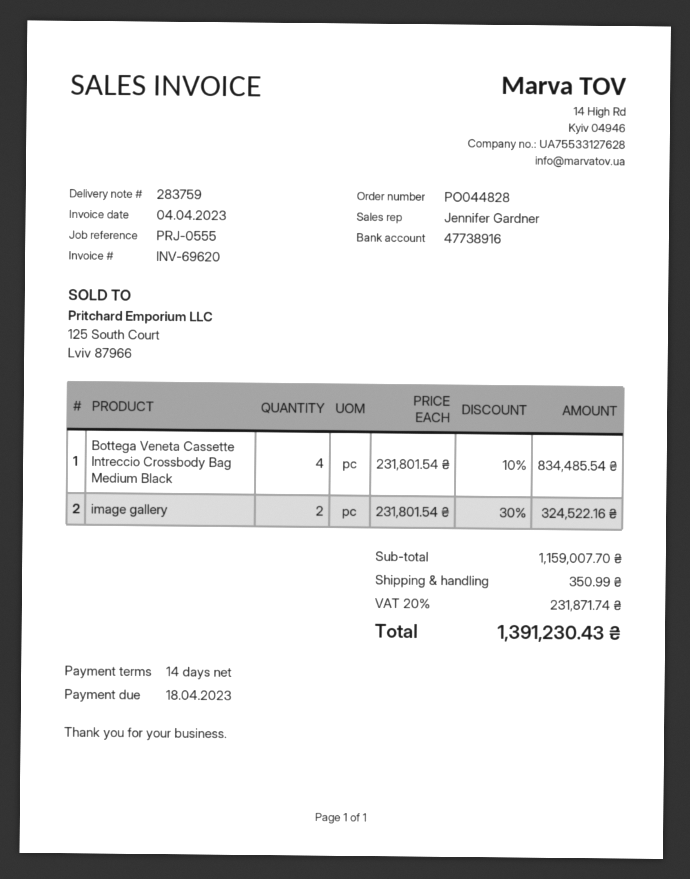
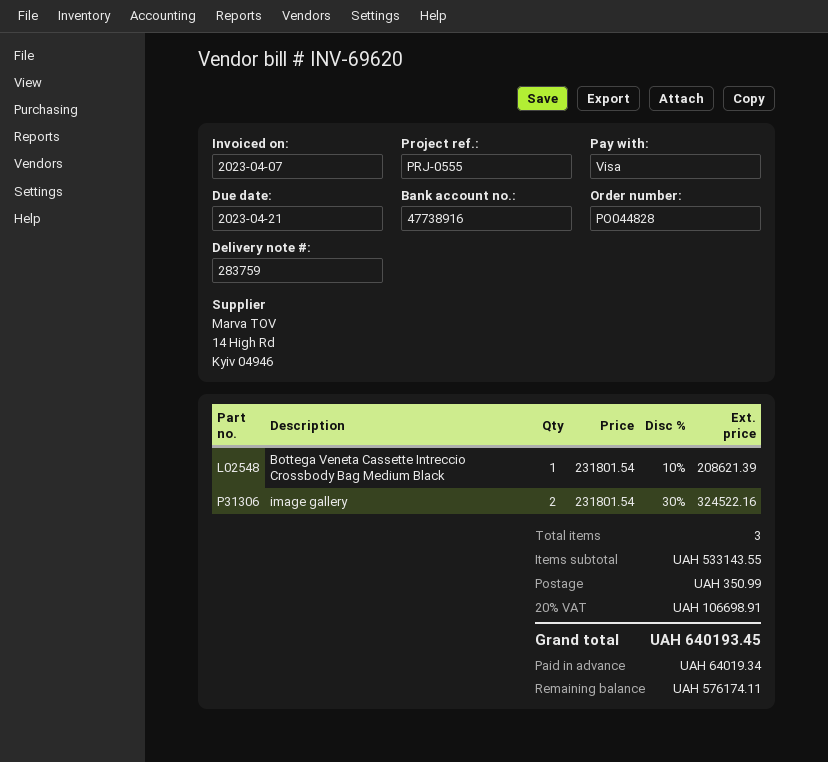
invoice date: 2023-04-04 -> 2023-04-07
due date: 2023-04-18 -> 2023-04-21
Bottega Veneta Cassette Intreccio Crossbody Bag Medium Black: 4 x 231801.54 - 10% = 834485.54 -> 1 x 231801.54 - 10% = 208621.39
subtotal: 1159007.70 -> 533143.55
tax: 20% = 231871.74 -> 20% = 106698.91
total: 1391230.43 -> 640193.45

